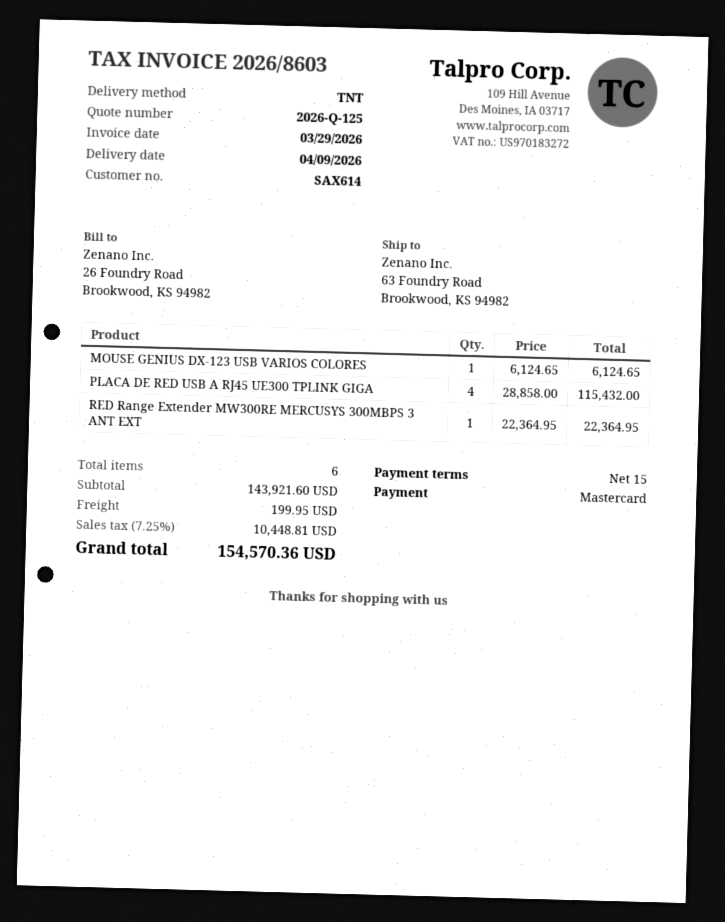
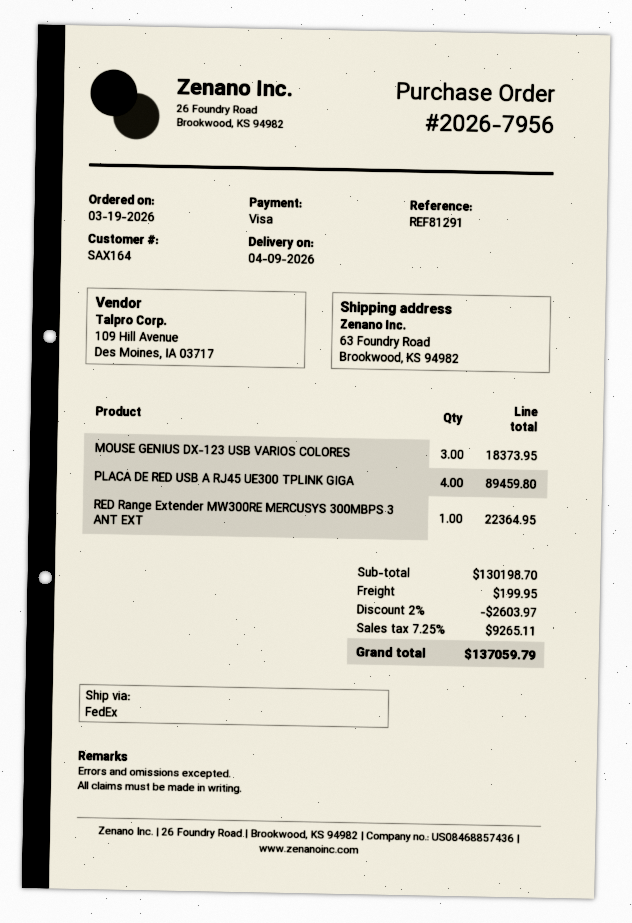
customer number: SAX614 -> SAX164
payment method: Mastercard -> Visa
shipping method: TNT -> FedEx
MOUSE GENIUS DX-123 USB VARIOS COLORES: 1 for 6124.65 -> 3 for 18373.95
PLACA DE RED USB A RJ45 UE300 TPLINK GIGA: 4 for 115432.00 -> 4 for 89459.80
subtotal: 143921.60 -> 130198.70
discount: none -> 2% = 2603.97
tax: 7.25% = 10448.81 -> 7.25% = 9265.11
total: 154570.36 -> 137059.79

